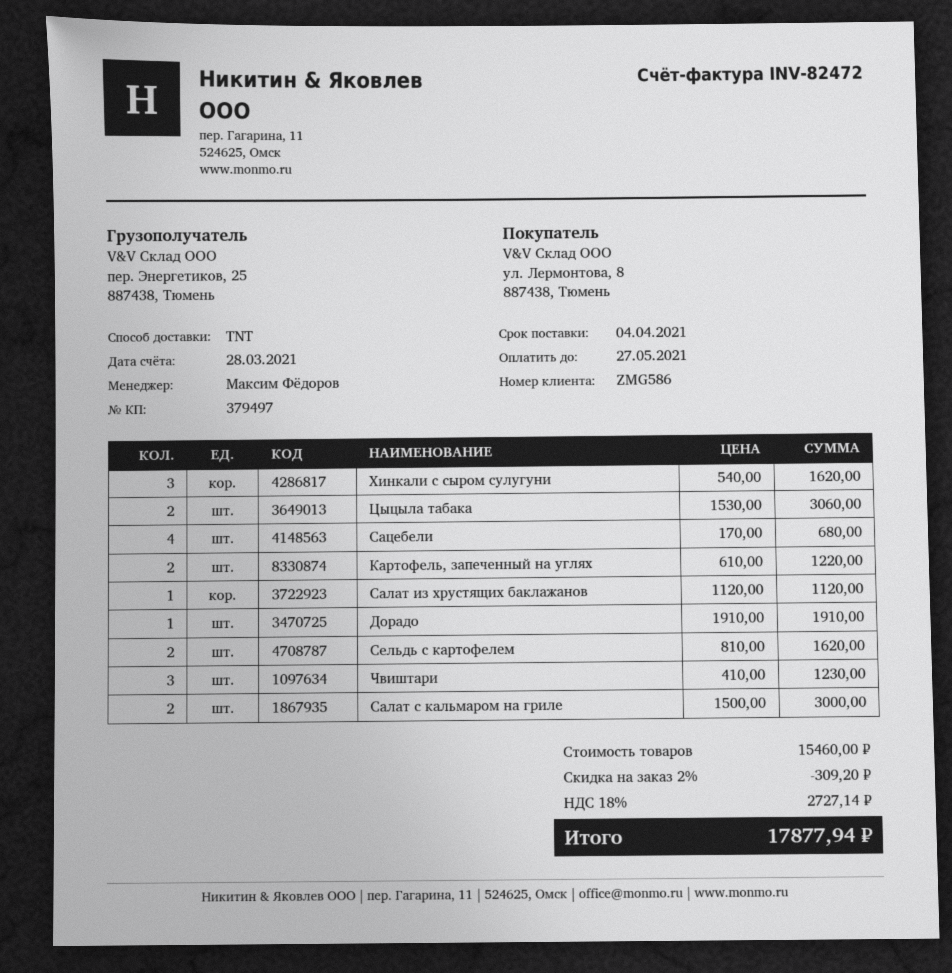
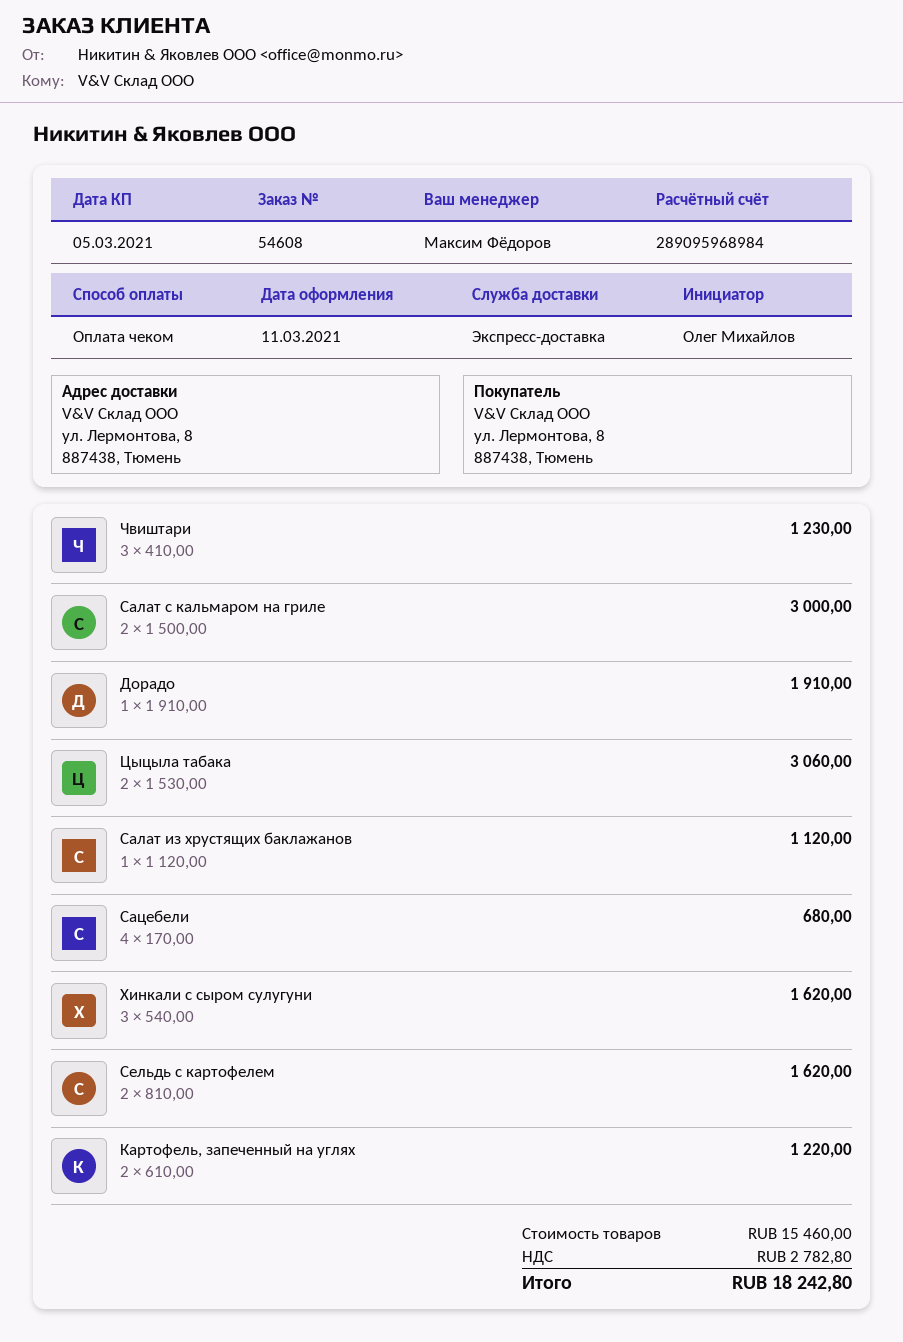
shipping method: TNT -> express
ship to: пер. Энергетиков, 25, 887438, Тюмень -> ул. Лермонтова, 8, 887438, Тюмень
discount: 2% = 309.20 -> none
tax: 2727.14 -> 2782.80
total: 17877.94 -> 18242.80

